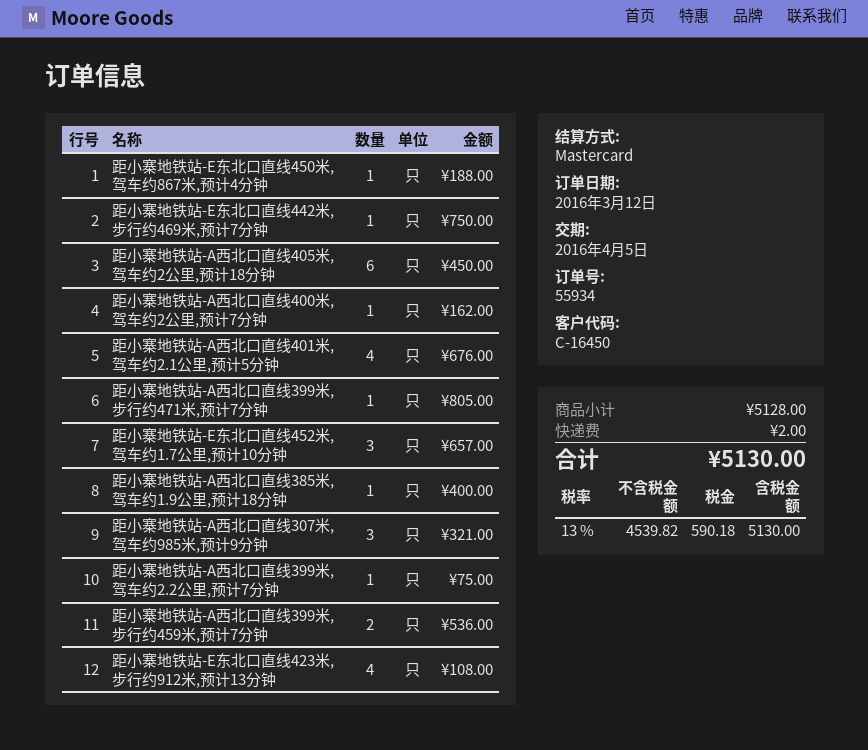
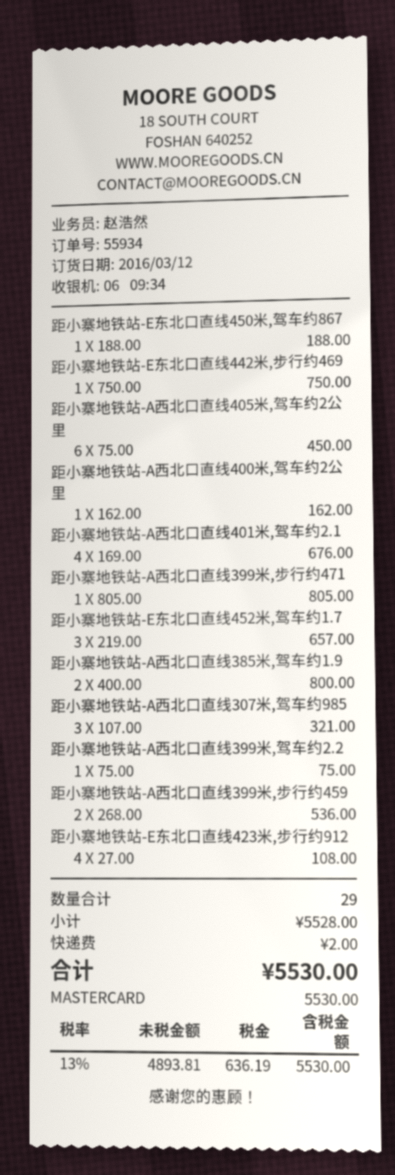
距小寨地铁站-A西北口直线385米,驾车约1.9公里,预计18分钟: 1 for 400.00 -> 2 for 800.00
subtotal: 5128.00 -> 5528.00
net: 4539.82 -> 4893.81
tax: 13% = 590.18 -> 13% = 636.19
total: 5130.00 -> 5530.00

